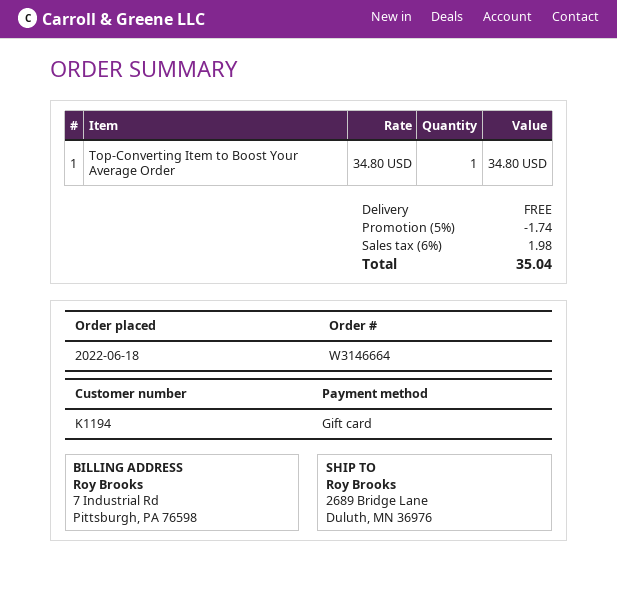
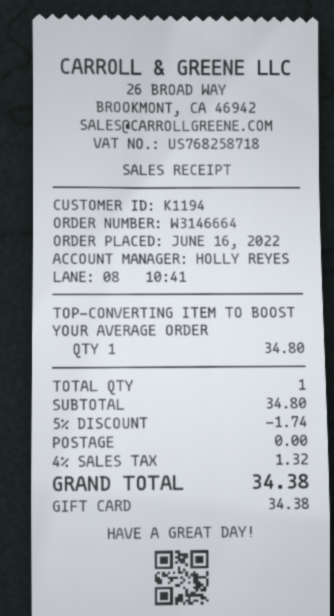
order date: 2022-06-18 -> 2022-06-16
tax: 6% = 1.98 -> 4% = 1.32
total: 35.04 -> 34.38

